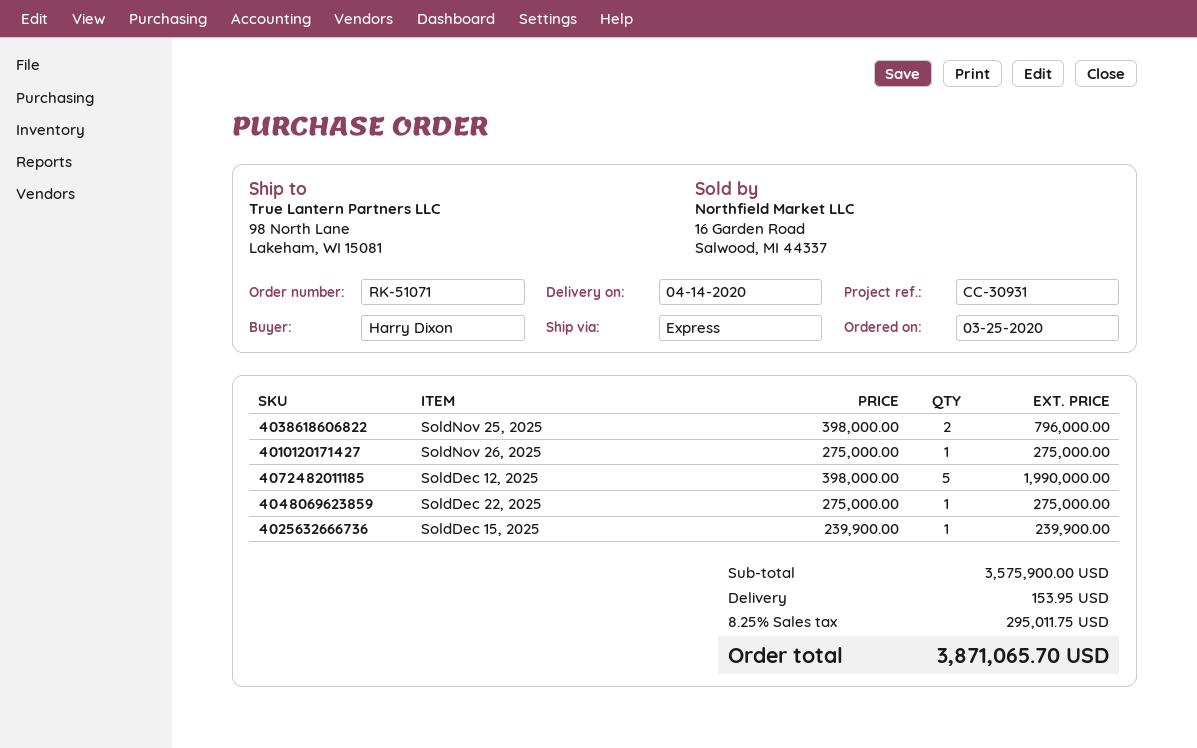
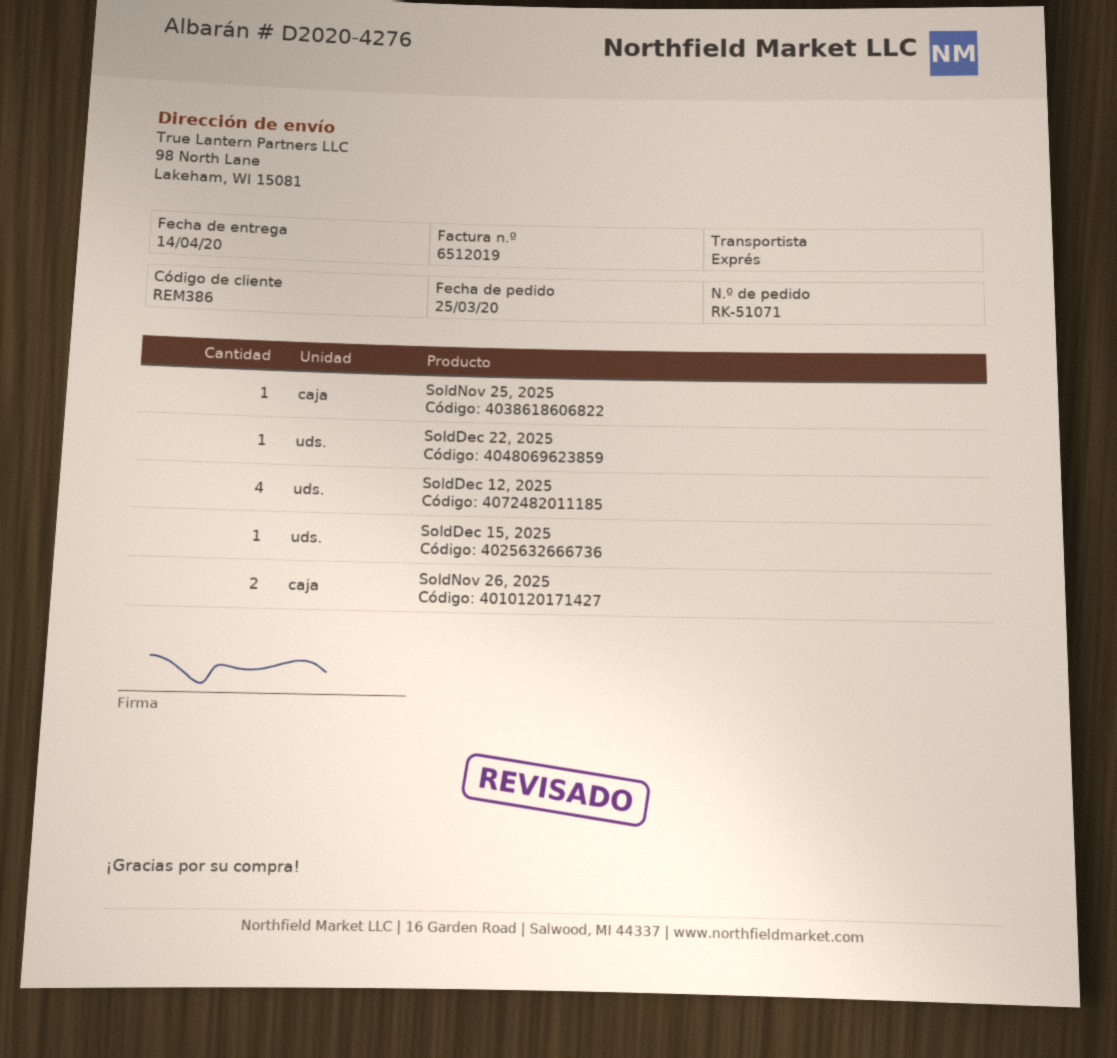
SoldNov 25, 2025: 2 -> 1
SoldNov 26, 2025: 1 -> 2
SoldDec 12, 2025: 5 -> 4

